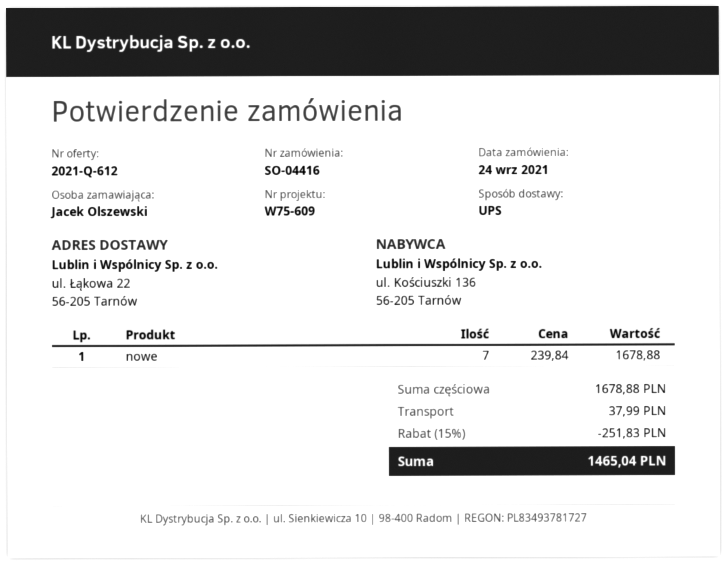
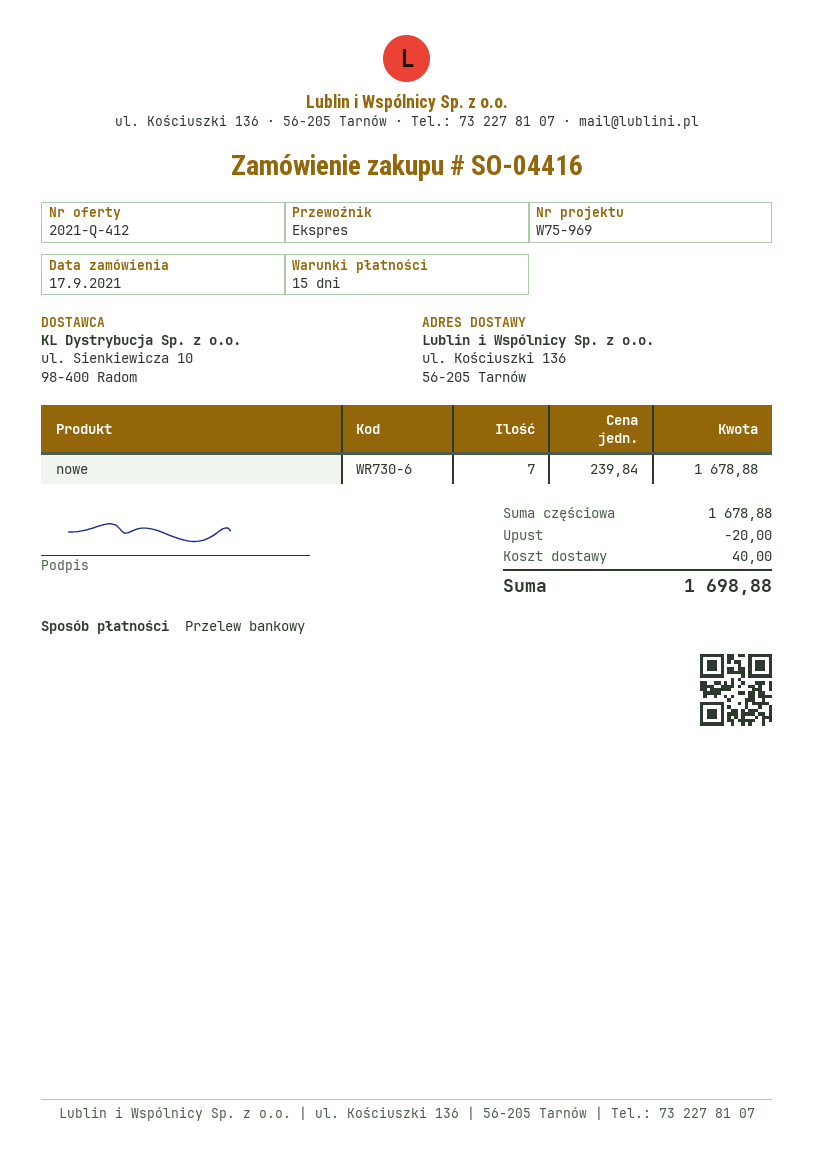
quote number: 2021-Q-612 -> 2021-Q-412
order date: 2021-09-24 -> 2021-09-17
reference: W75-609 -> W75-969
shipping method: UPS -> express
ship to: ul. Łąkowa 22, 56-205 Tarnów -> ul. Kościuszki 136, 56-205 Tarnów
discount: 251.83 -> 20.00
shipping: 37.99 -> 40.00
total: 1465.04 -> 1698.88

